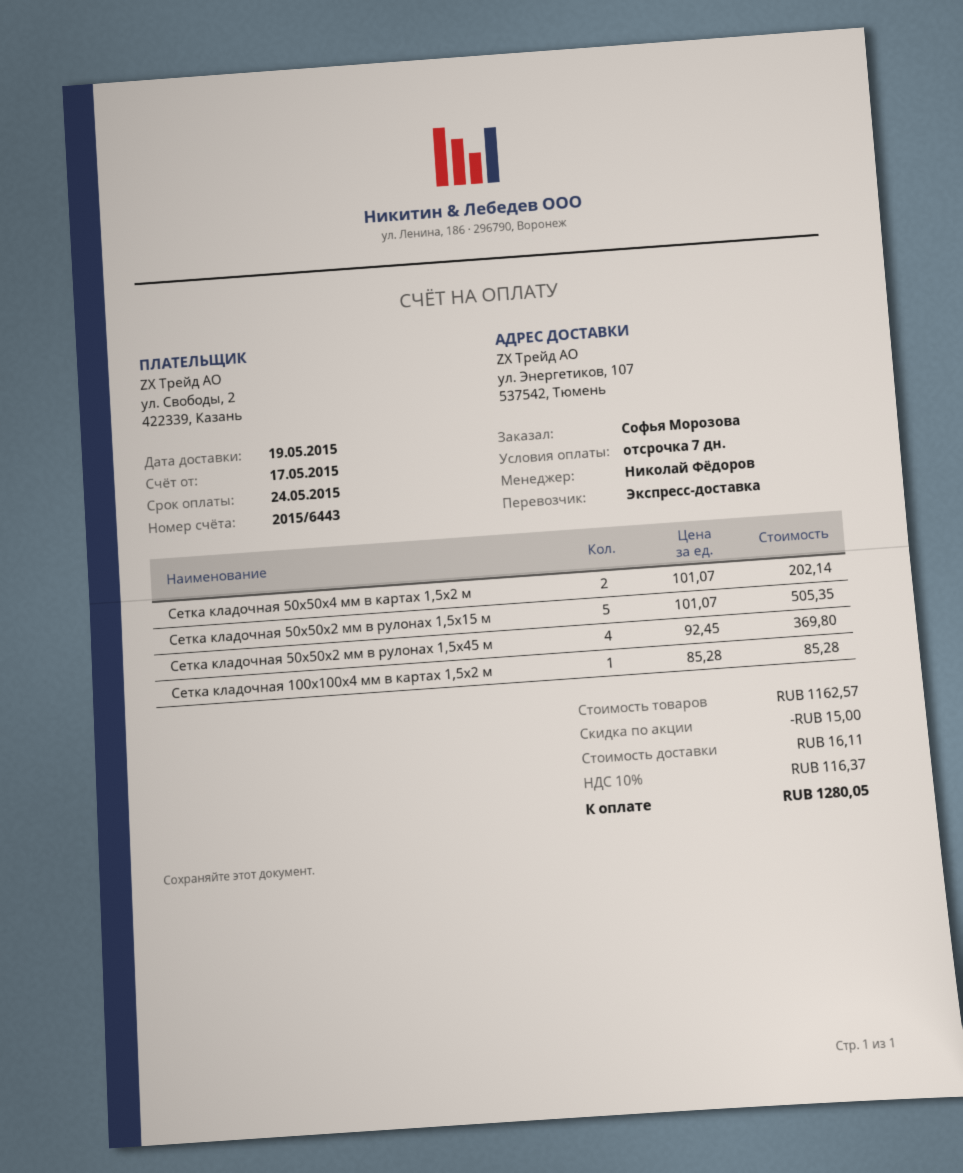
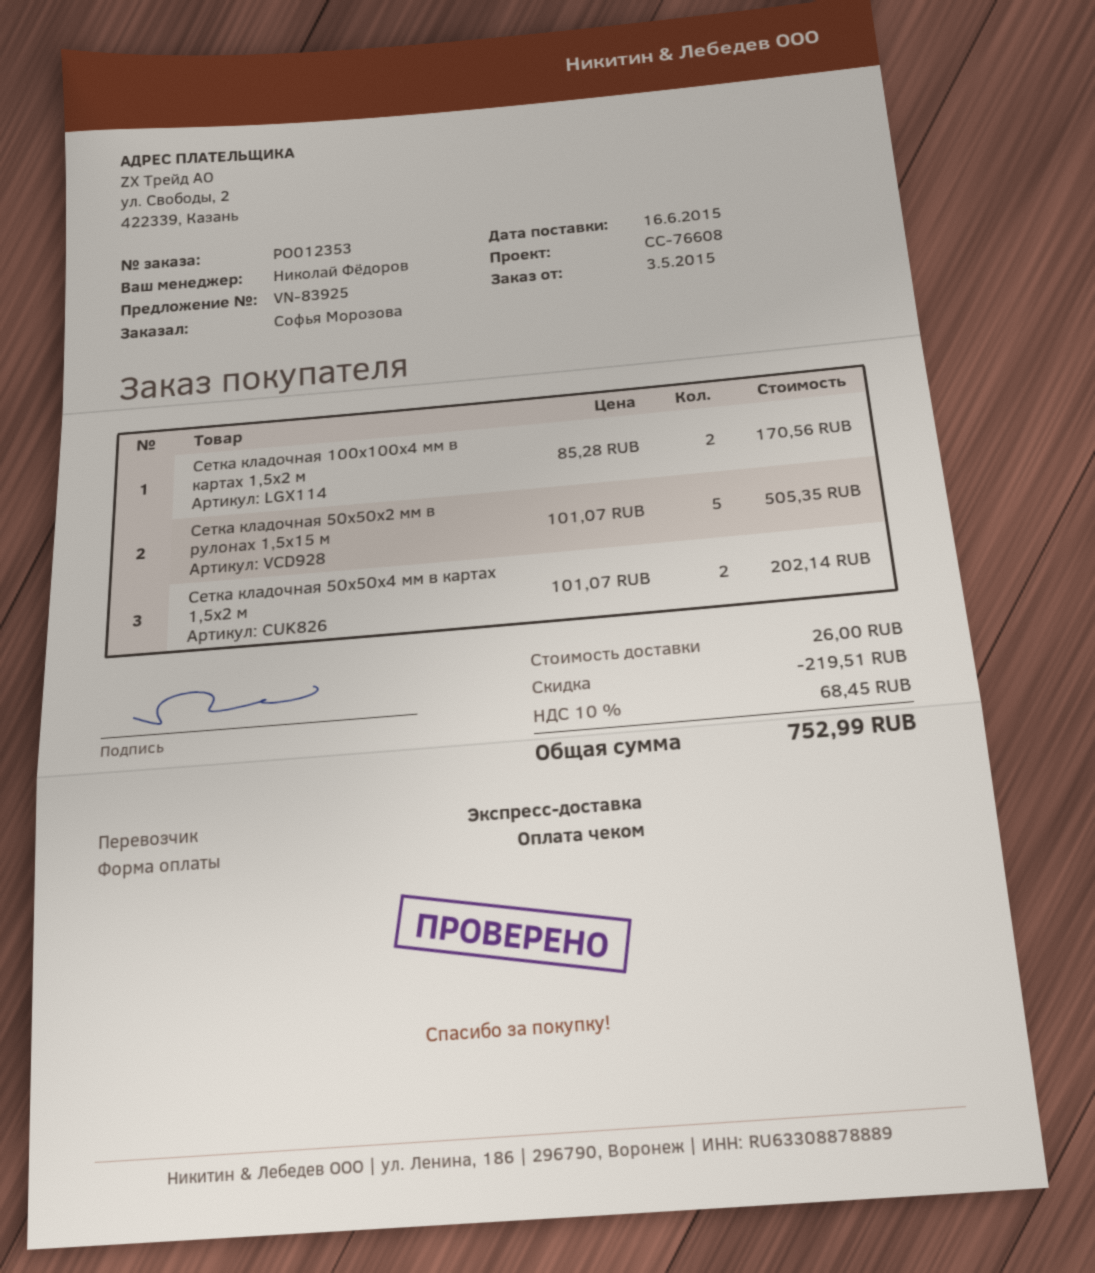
delivery date: 2015-05-19 -> 2015-06-16
Сетка кладочная 50х50х2 мм в рулонах 1,5х45 м: 4 x 92.45 = 369.80 -> none
Сетка кладочная 100х100х4 мм в картах 1,5х2 м: 1 x 85.28 = 85.28 -> 2 x 85.28 = 170.56
discount: 15.00 -> 219.51
shipping: 16.11 -> 26.00
tax: 10% = 116.37 -> 10% = 68.45
total: 1280.05 -> 752.99

